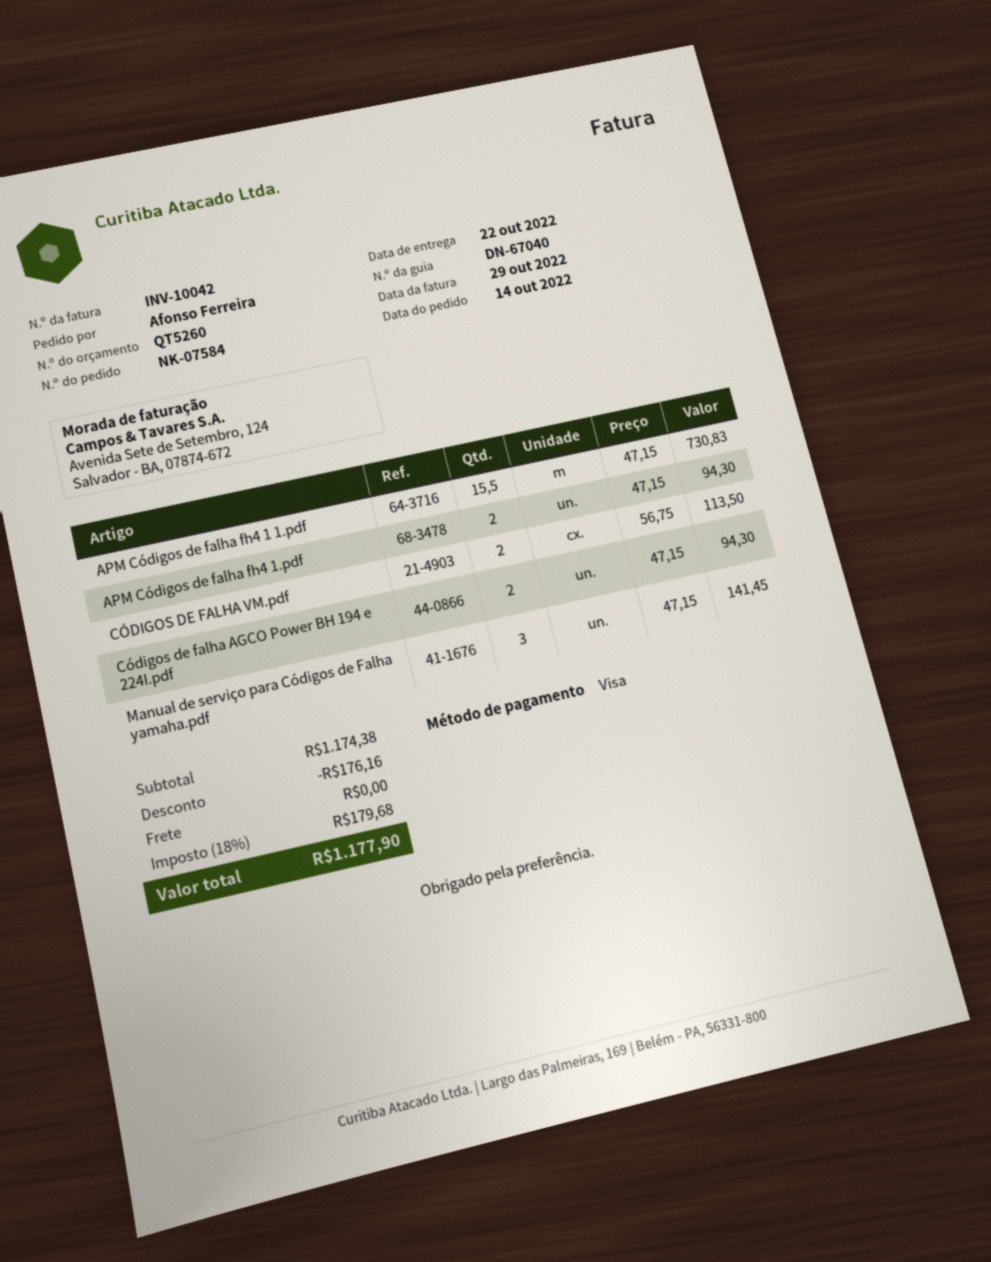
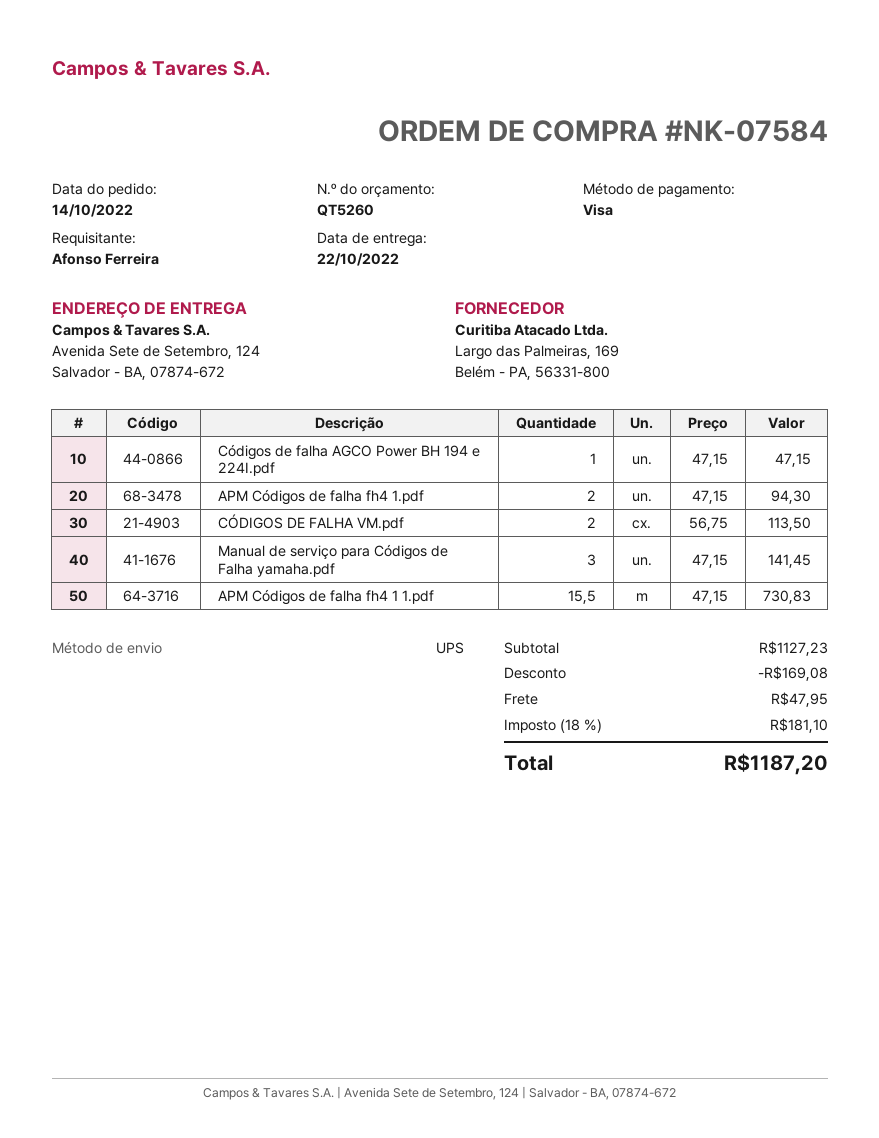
Códigos de falha AGCO Power BH 194 e 224I.pdf: 2 x 47.15 = 94.30 -> 1 x 47.15 = 47.15
subtotal: 1174.38 -> 1127.23
discount: 176.16 -> 169.08
shipping: 0.00 -> 47.95
tax: 18% = 179.68 -> 18% = 181.10
total: 1177.90 -> 1187.20

